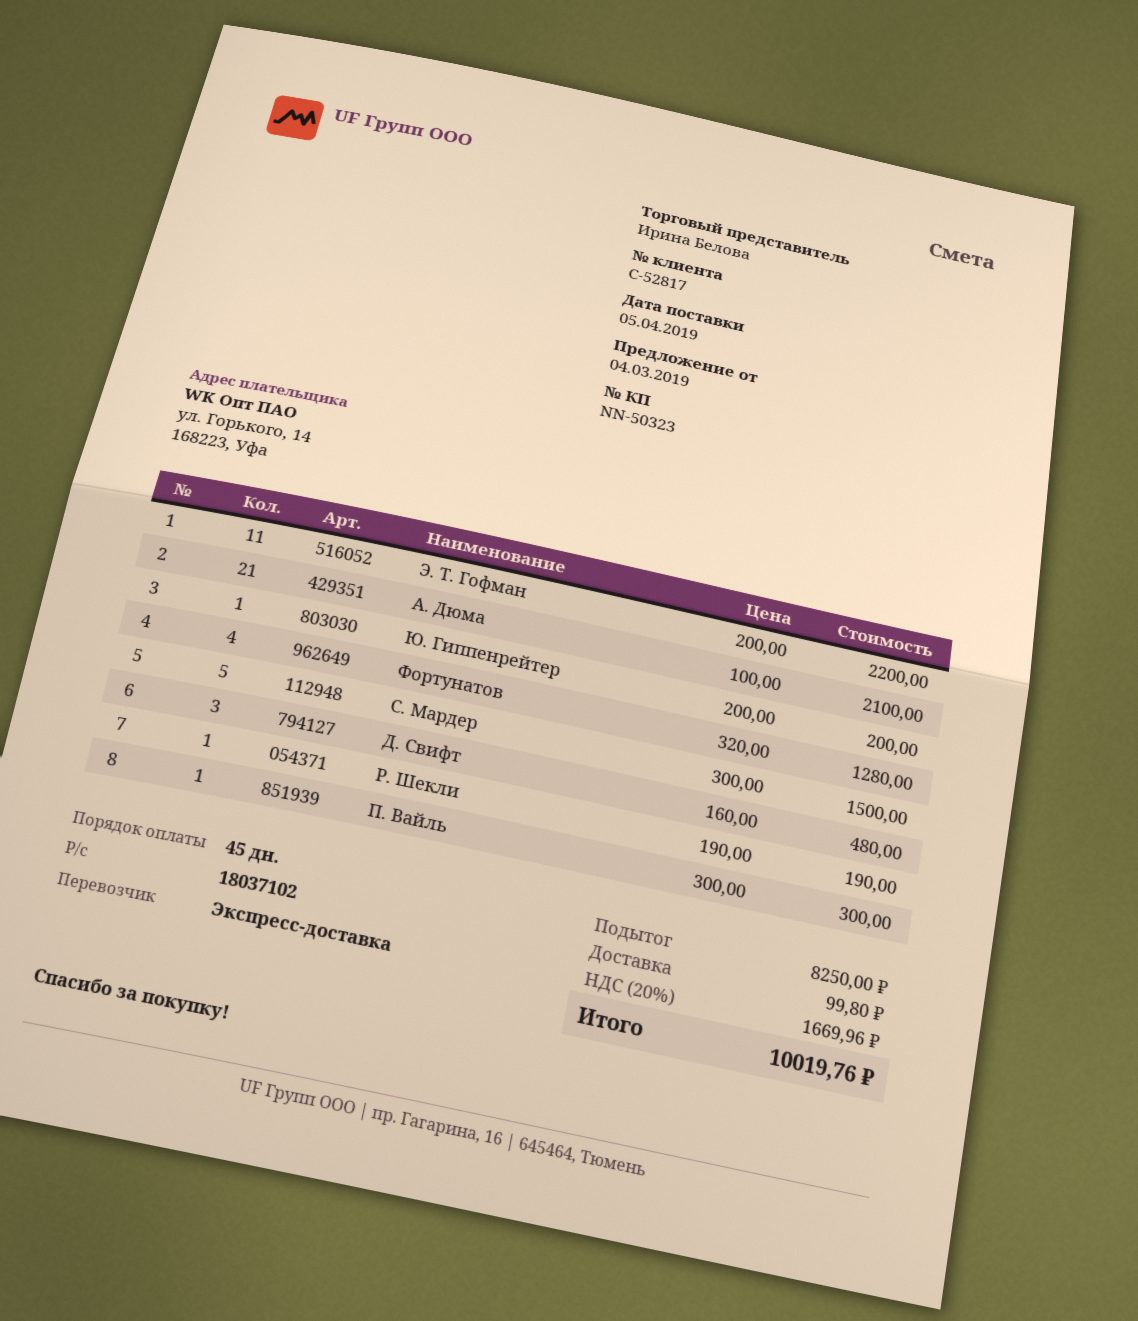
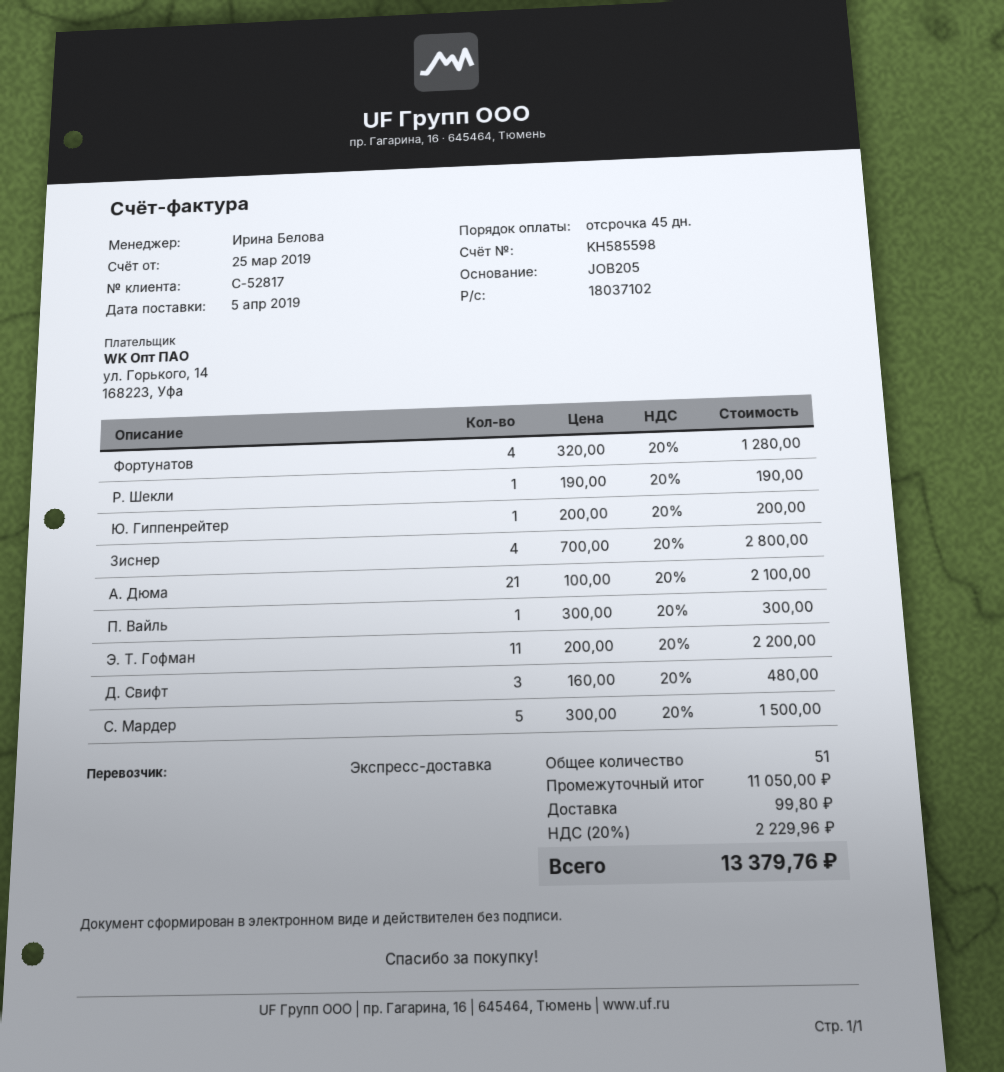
Зиснер: none -> 4 x 700.00 = 2800.00
subtotal: 8250.00 -> 11050.00
tax: 20% = 1669.96 -> 20% = 2229.96
total: 10019.76 -> 13379.76

